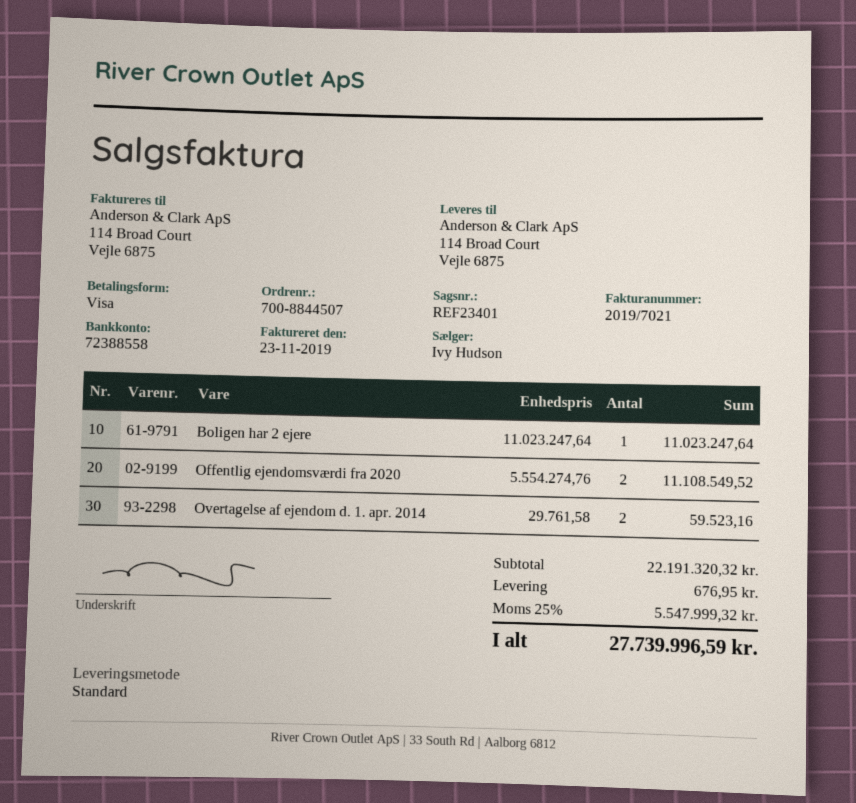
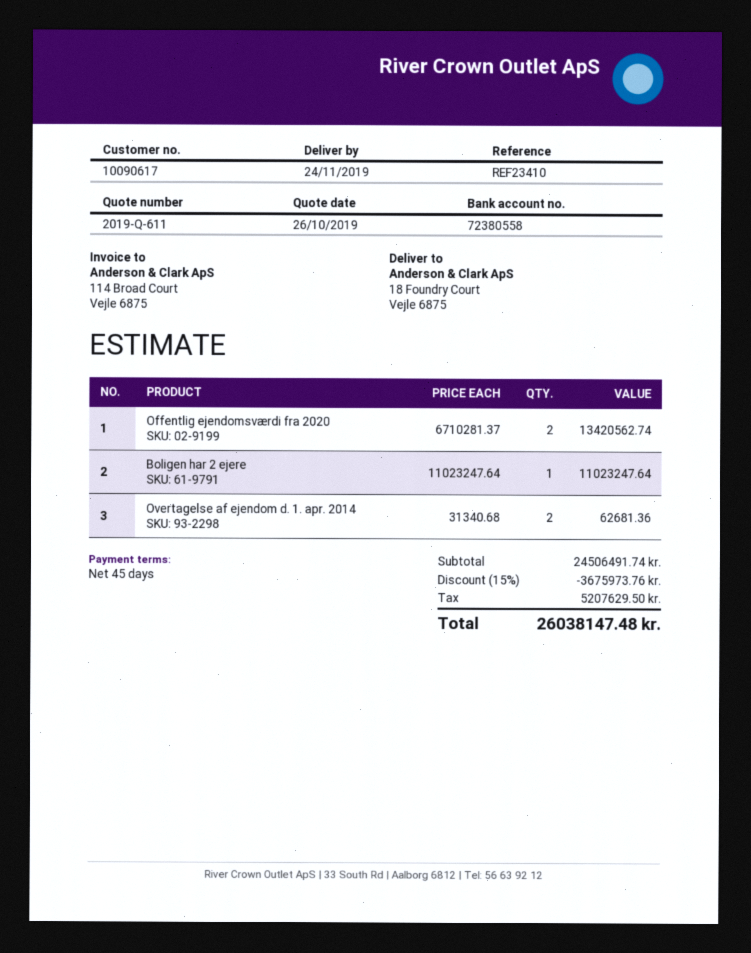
reference: REF23401 -> REF23410
bank account: 72388558 -> 72380558
ship to: 114 Broad Court, Vejle 6875 -> 18 Foundry Court, Vejle 6875
Offentlig ejendomsværdi fra 2020: 2 x 5554274.76 = 11108549.52 -> 2 x 6710281.37 = 13420562.74
Overtagelse af ejendom d. 1. apr. 2014: 2 x 29761.58 = 59523.16 -> 2 x 31340.68 = 62681.36
subtotal: 22191320.32 -> 24506491.74
discount: none -> 15% = 3675973.76
shipping: 676.95 -> none
tax: 5547999.32 -> 5207629.50
total: 27739996.59 -> 26038147.48

